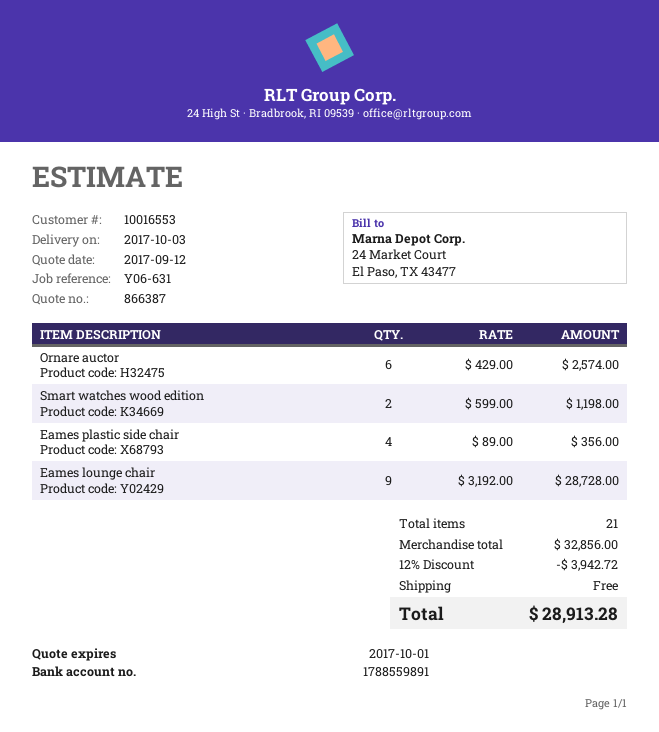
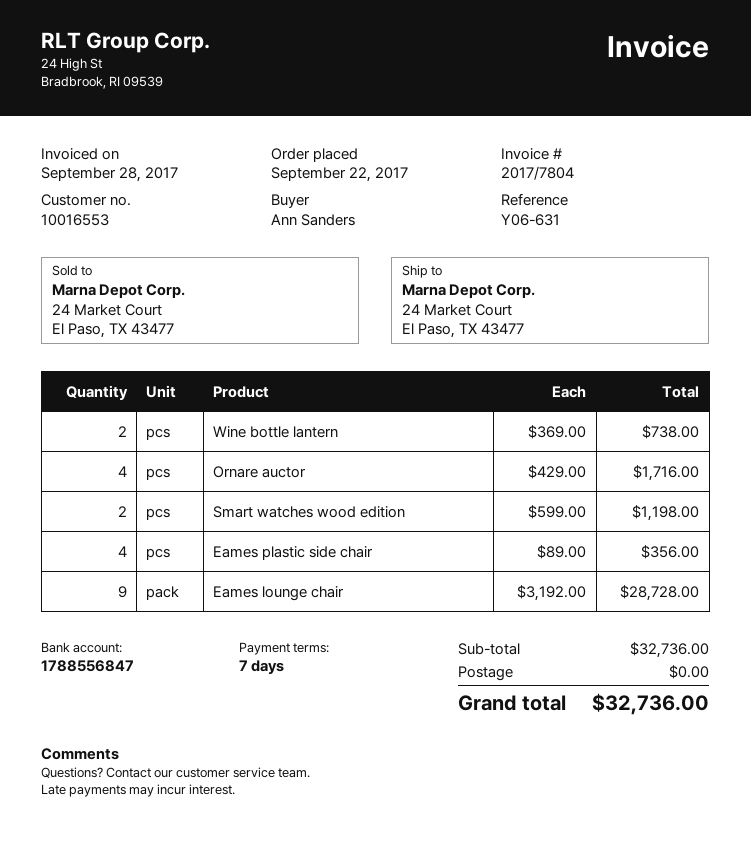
bank account: 1788559891 -> 1788556847
Ornare auctor: 6 x 429.00 = 2574.00 -> 4 x 429.00 = 1716.00
Wine bottle lantern: none -> 2 x 369.00 = 738.00
subtotal: 32856.00 -> 32736.00
discount: 12% = 3942.72 -> none
total: 28913.28 -> 32736.00

